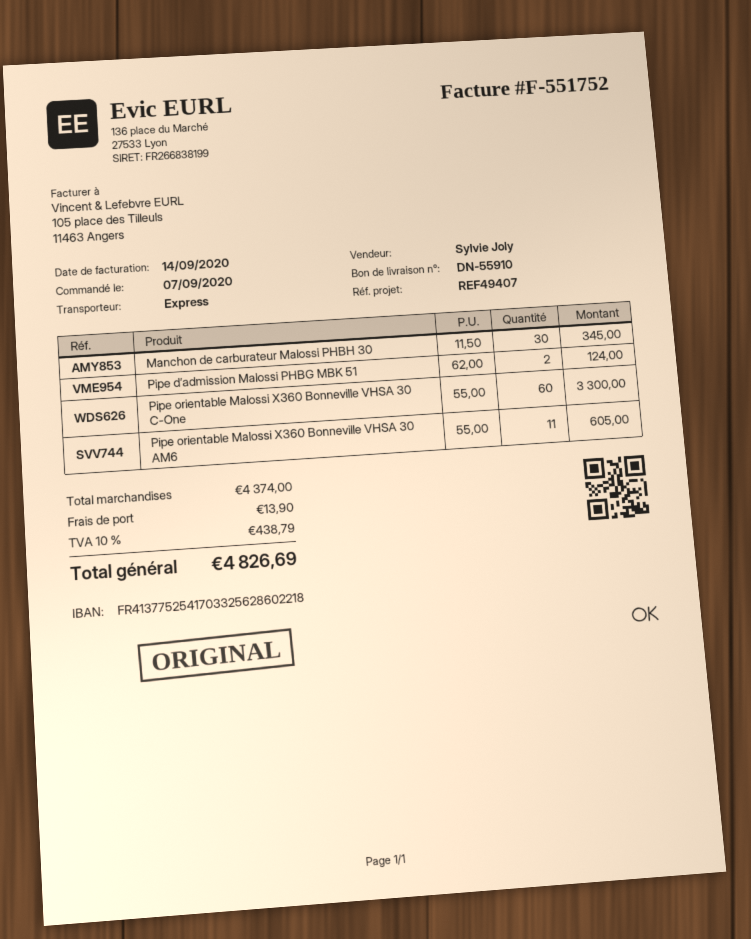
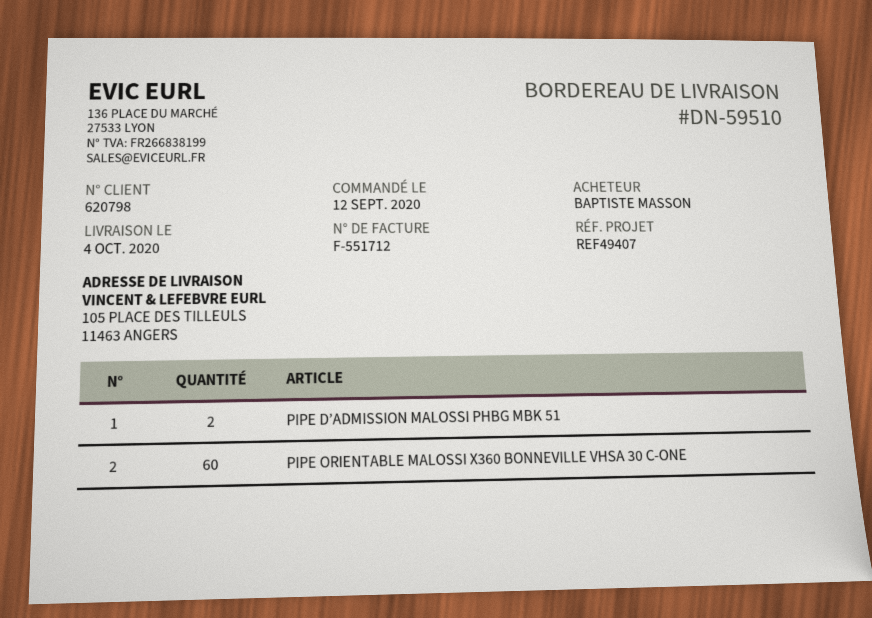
order date: 2020-09-07 -> 2020-09-12
delivery note number: DN-55910 -> DN-59510
invoice number: F-551752 -> F-551712
Manchon de carburateur Malossi PHBH 30: 30 -> none
Pipe orientable Malossi X360 Bonneville VHSA 30 AM6: 11 -> none

